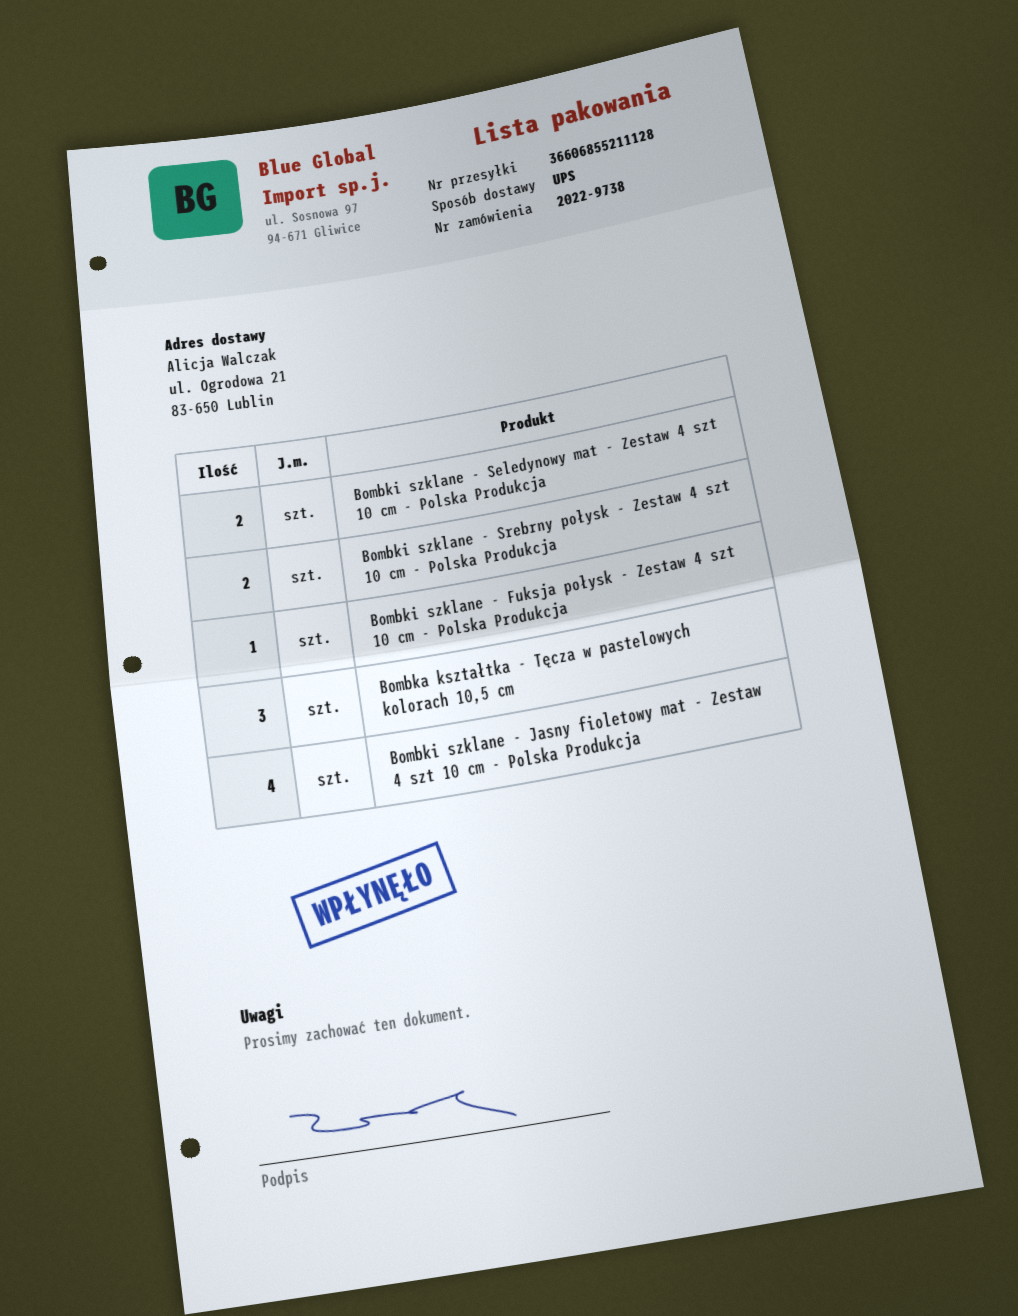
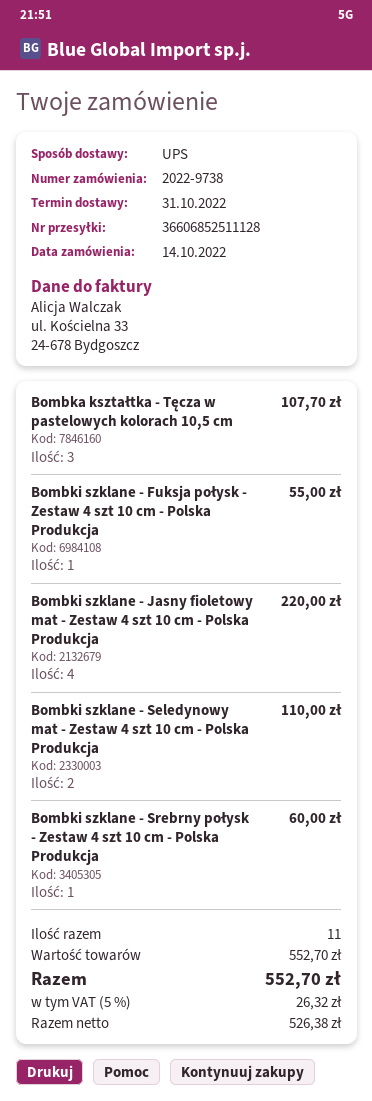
tracking number: 36606855211128 -> 36606852511128
Bombki szklane - Srebrny połysk - Zestaw 4 szt 10 cm - Polska Produkcja: 2 -> 1

